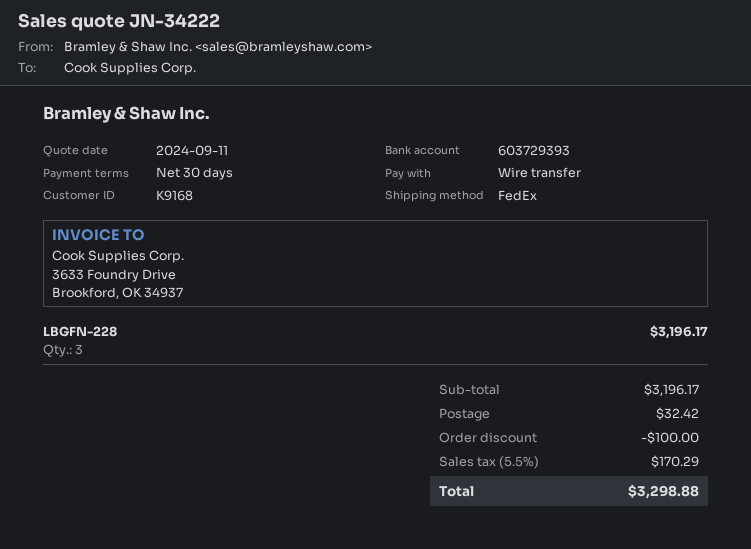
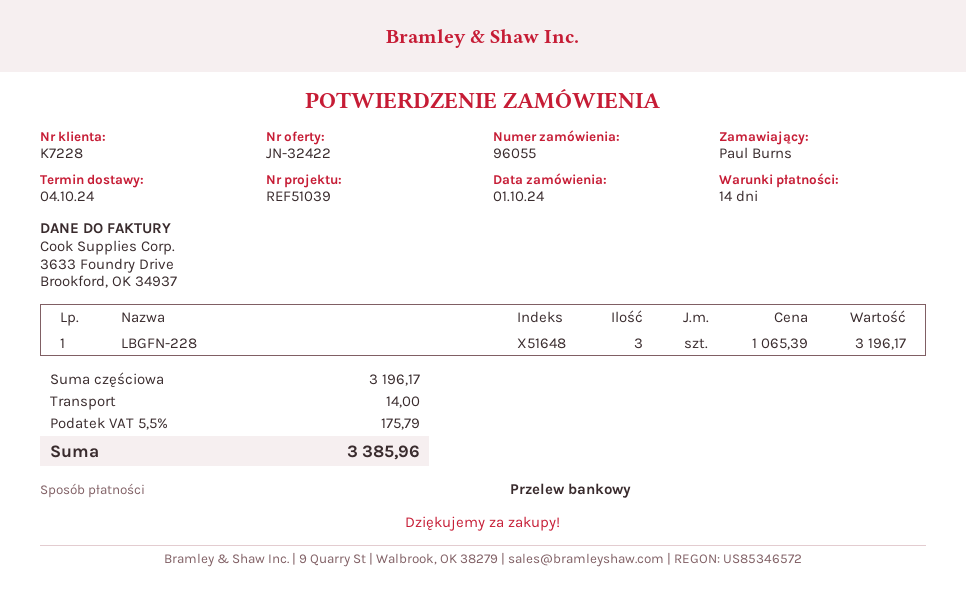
quote number: JN-34222 -> JN-32422
payment terms: 30 days -> 14 days
customer number: K9168 -> K7228
discount: 100.00 -> none
shipping: 32.42 -> 14.00
tax: 5.5% = 170.29 -> 5.5% = 175.79
total: 3298.88 -> 3385.96

